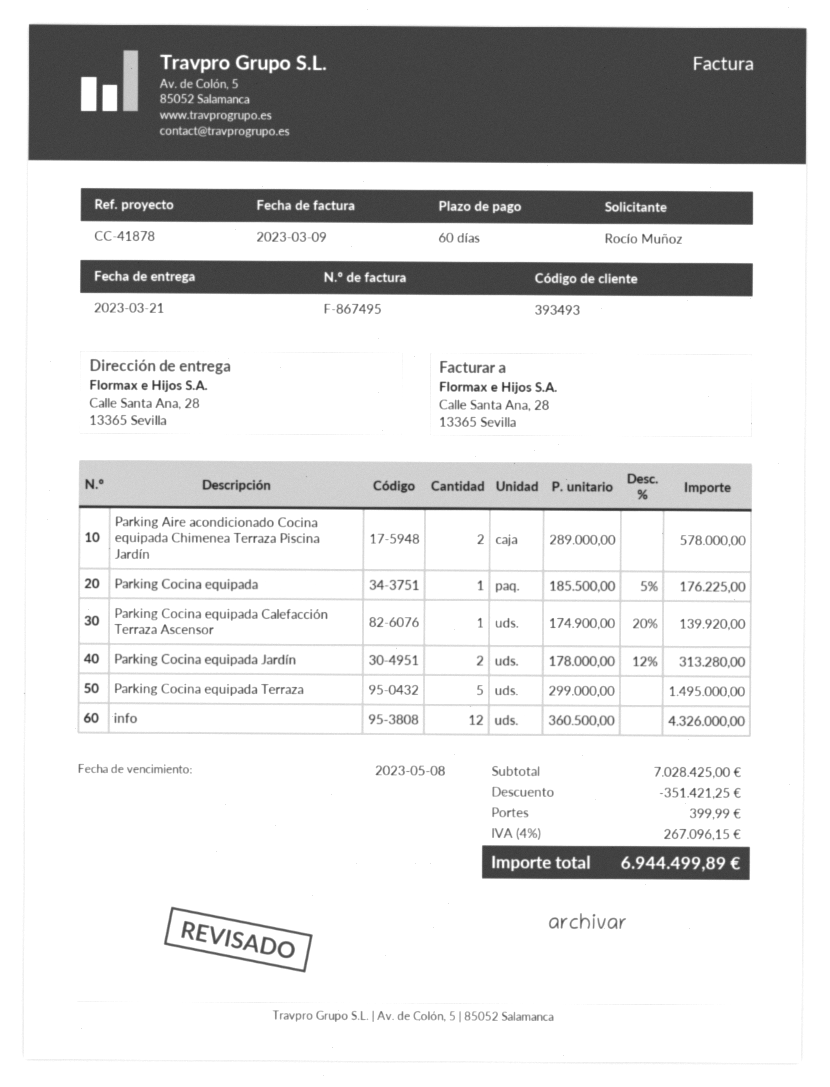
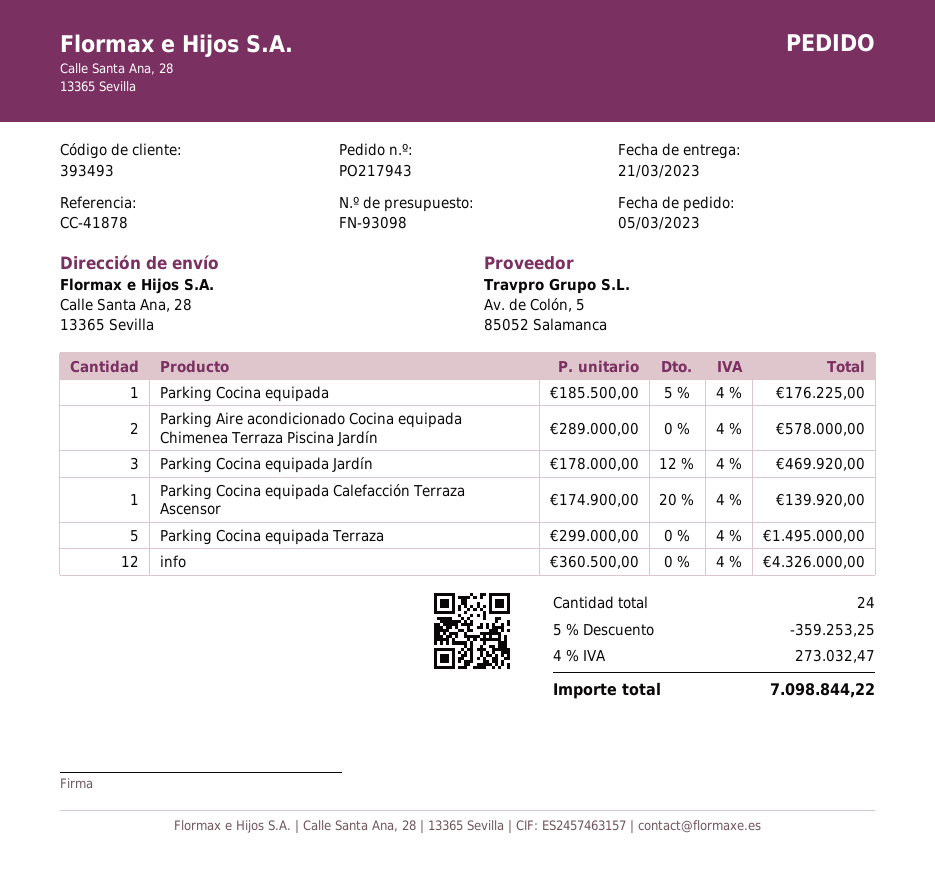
Parking Cocina equipada Jardín: 2 x 178000.00 - 12% = 313280.00 -> 3 x 178000.00 - 12% = 469920.00
discount: 351421.25 -> 359253.25
shipping: 399.99 -> none
tax: 4% = 267096.15 -> 4% = 273032.47
total: 6944499.89 -> 7098844.22

